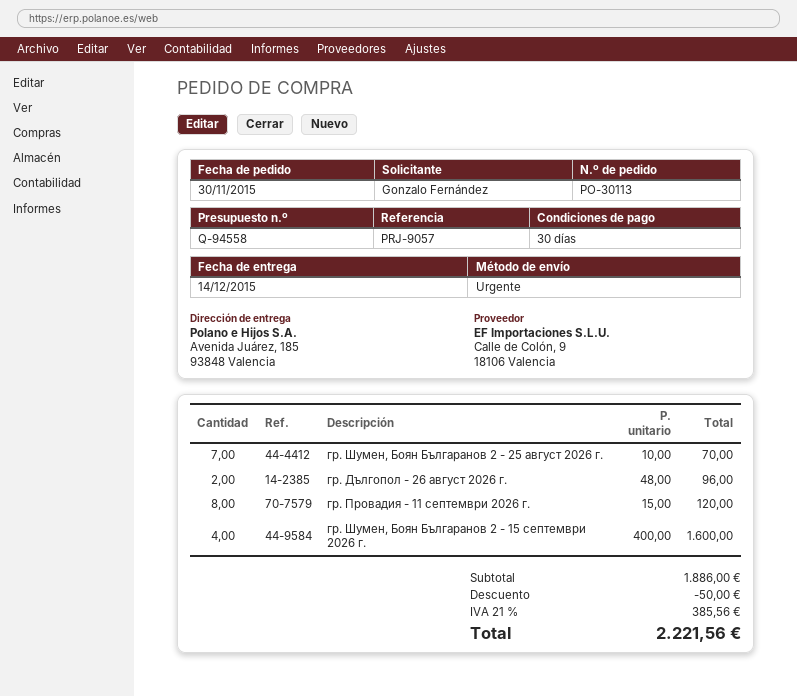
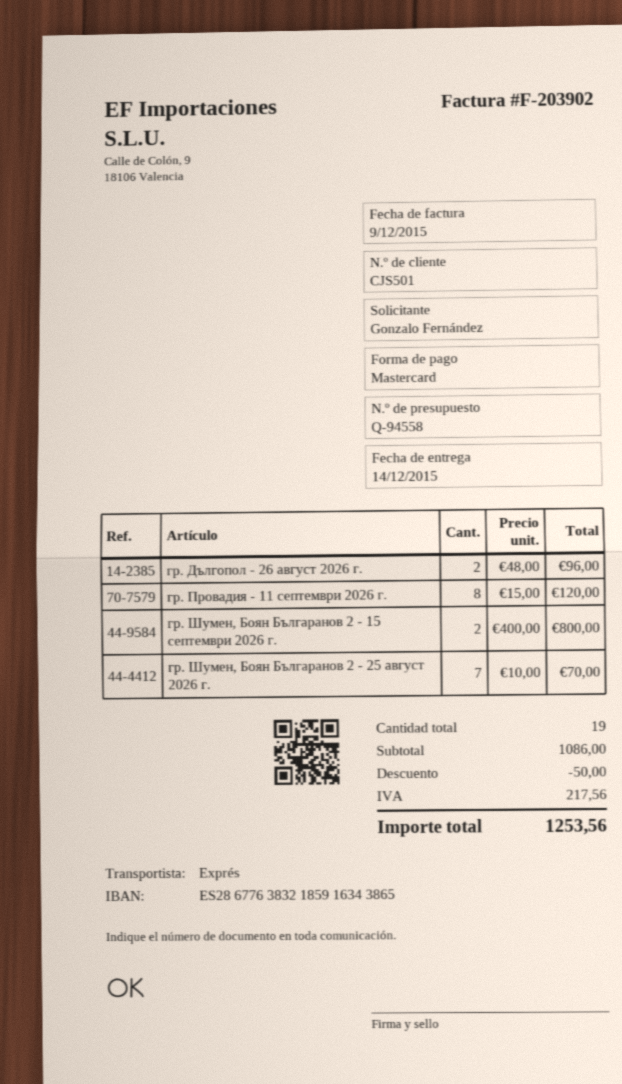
гр. Шумен, Боян Българанов 2 - 15 септември 2026 г.: 4 x 400.00 = 1600.00 -> 2 x 400.00 = 800.00
subtotal: 1886.00 -> 1086.00
tax: 385.56 -> 217.56
total: 2221.56 -> 1253.56

